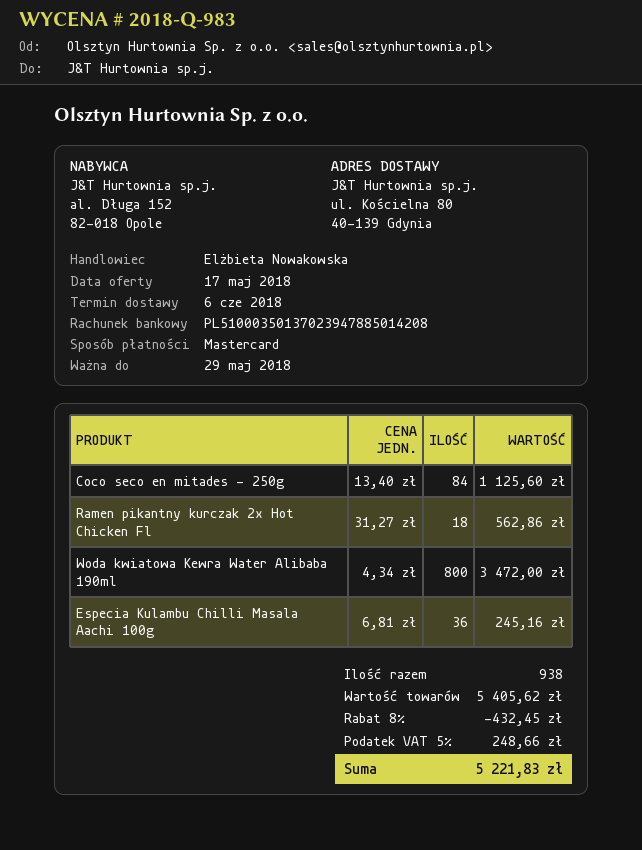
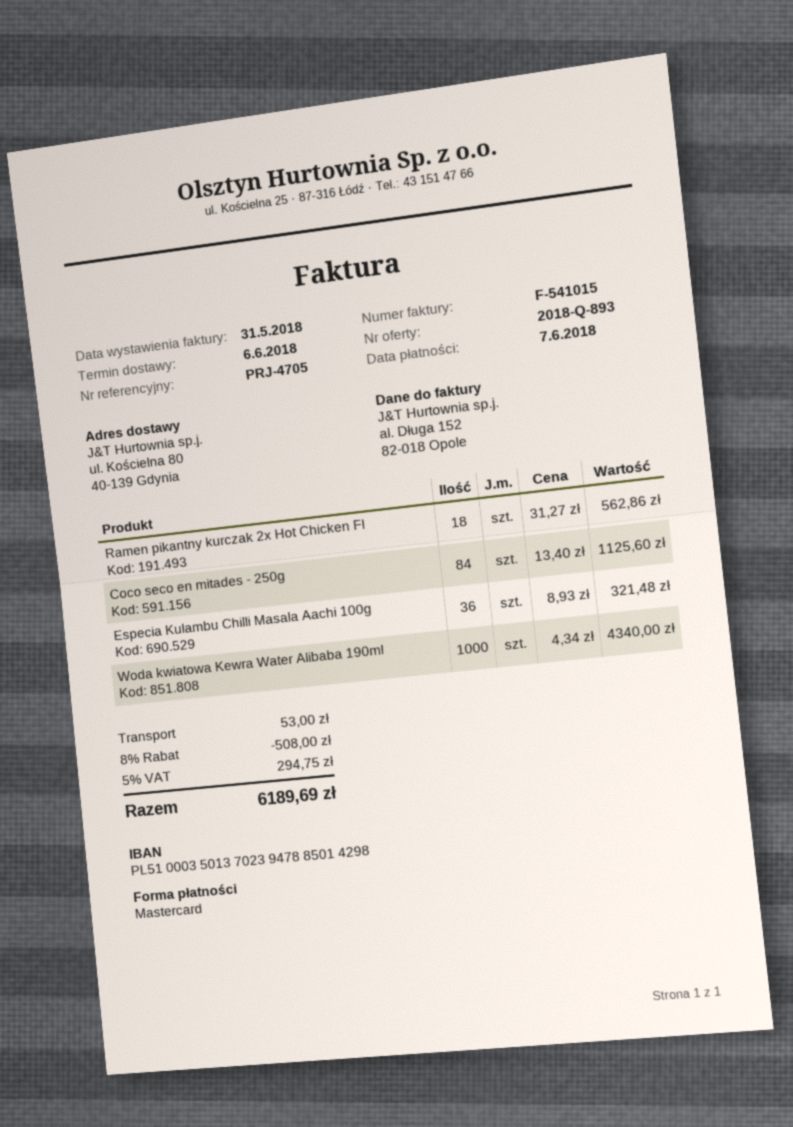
quote number: 2018-Q-983 -> 2018-Q-893
bank account: PL51000350137023947885014208 -> PL51000350137023947885014298
Woda kwiatowa Kewra Water Alibaba 190ml: 800 x 4.34 = 3472.00 -> 1000 x 4.34 = 4340.00
Especia Kulambu Chilli Masala Aachi 100g: 36 x 6.81 = 245.16 -> 36 x 8.93 = 321.48
discount: 8% = 432.45 -> 8% = 508.00
shipping: none -> 53.00
tax: 5% = 248.66 -> 5% = 294.75
total: 5221.83 -> 6189.69

